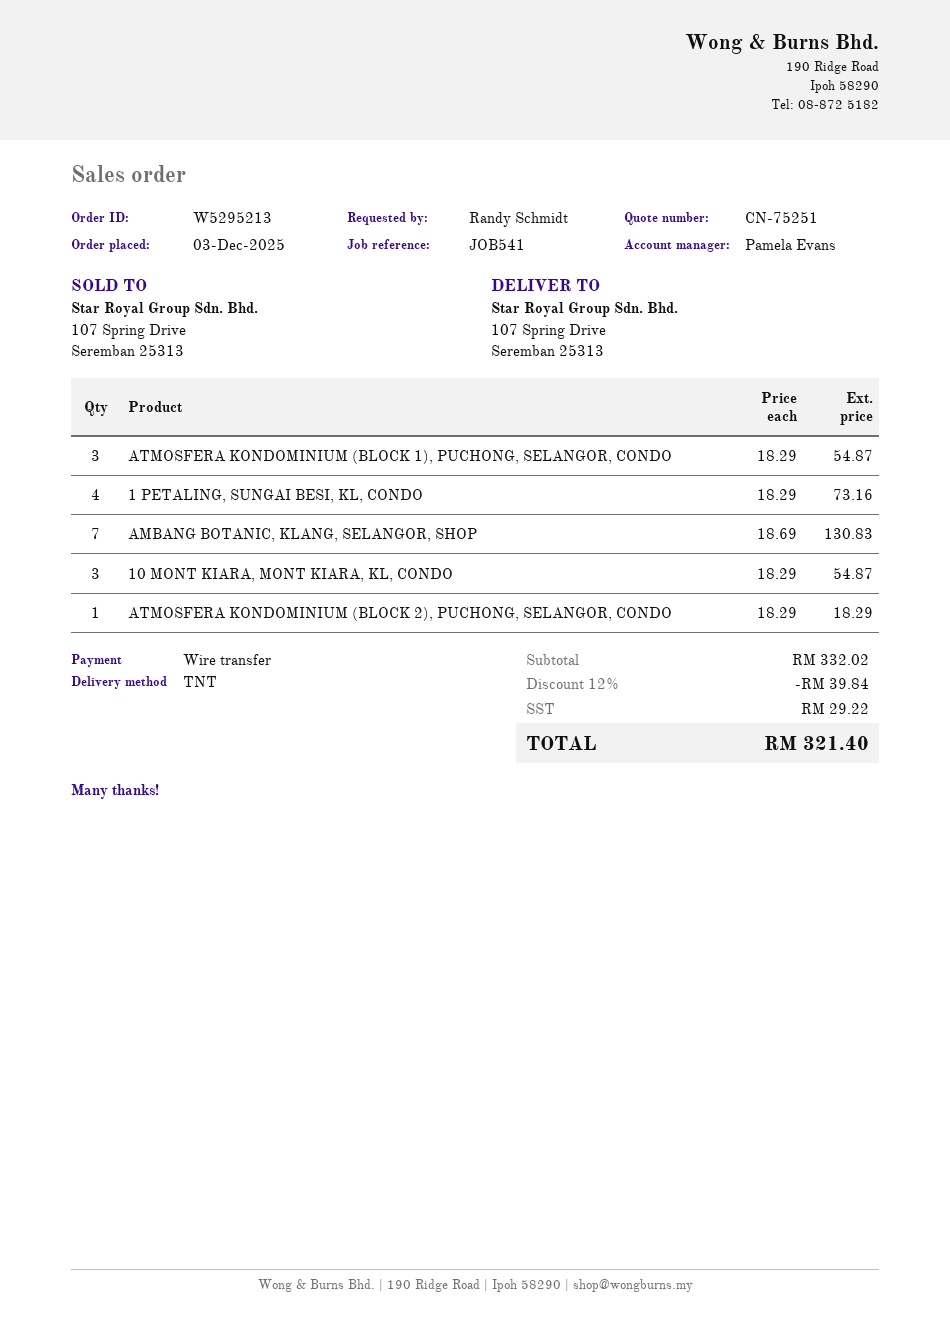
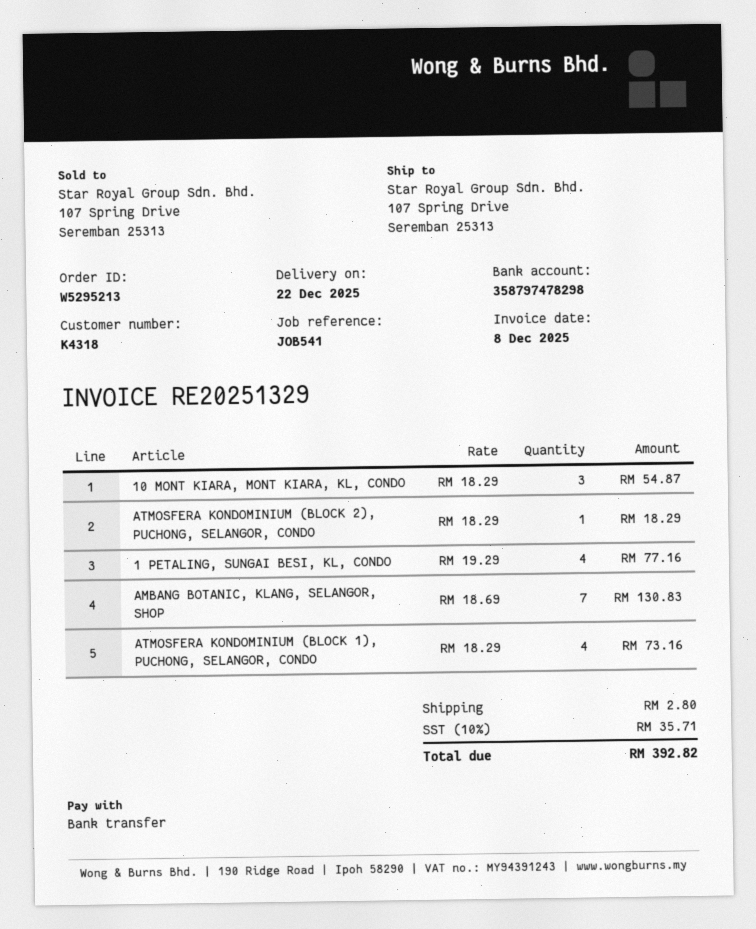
ATMOSFERA KONDOMINIUM (BLOCK 1), PUCHONG, SELANGOR, CONDO: 3 x 18.29 = 54.87 -> 4 x 18.29 = 73.16
1 PETALING, SUNGAI BESI, KL, CONDO: 4 x 18.29 = 73.16 -> 4 x 19.29 = 77.16
discount: 12% = 39.84 -> none
shipping: none -> 2.80
tax: 29.22 -> 35.71
total: 321.40 -> 392.82

